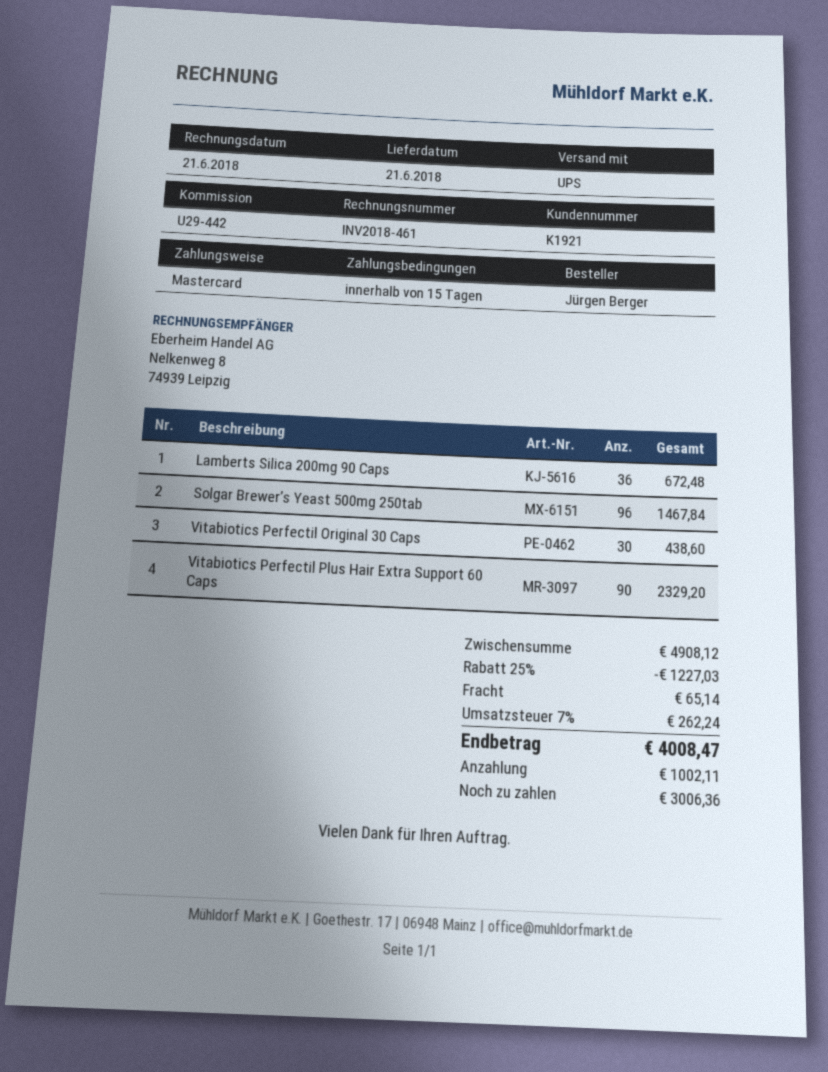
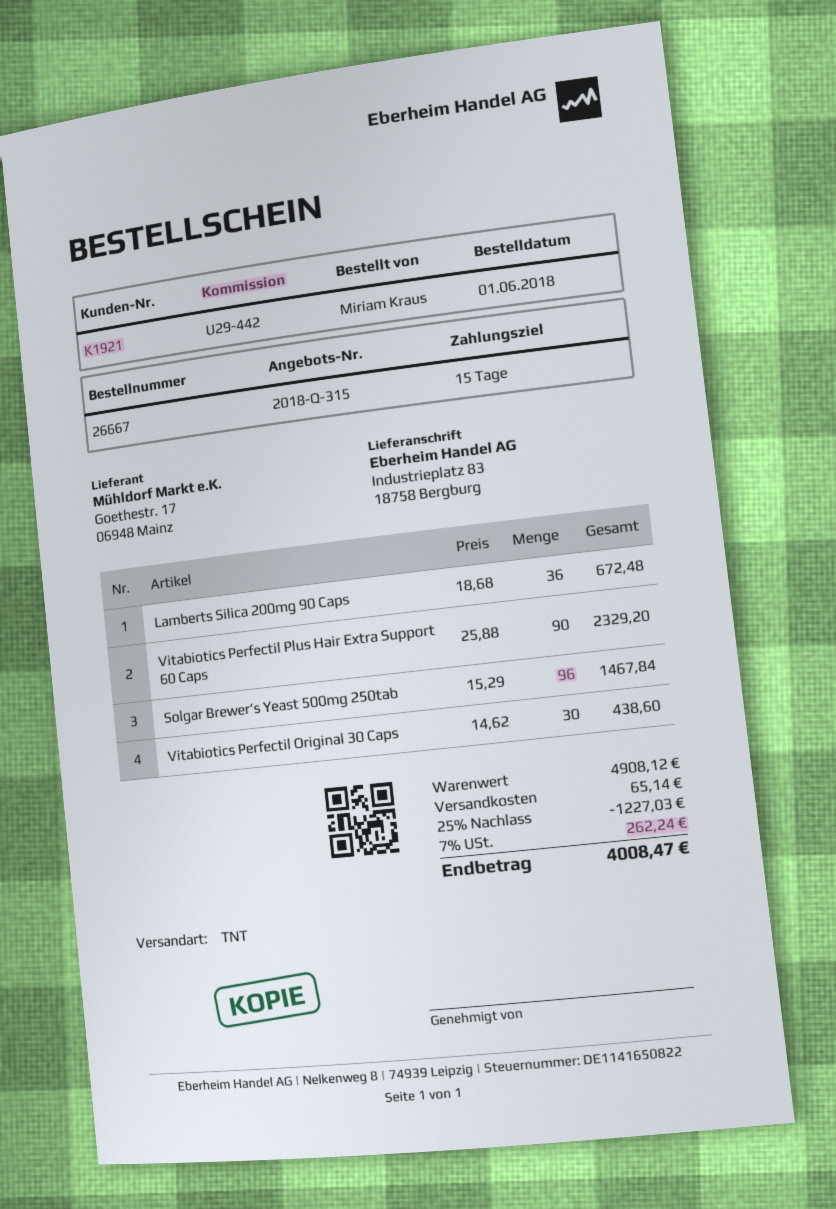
ordered by: Jürgen Berger -> Miriam Kraus
shipping method: UPS -> TNT

